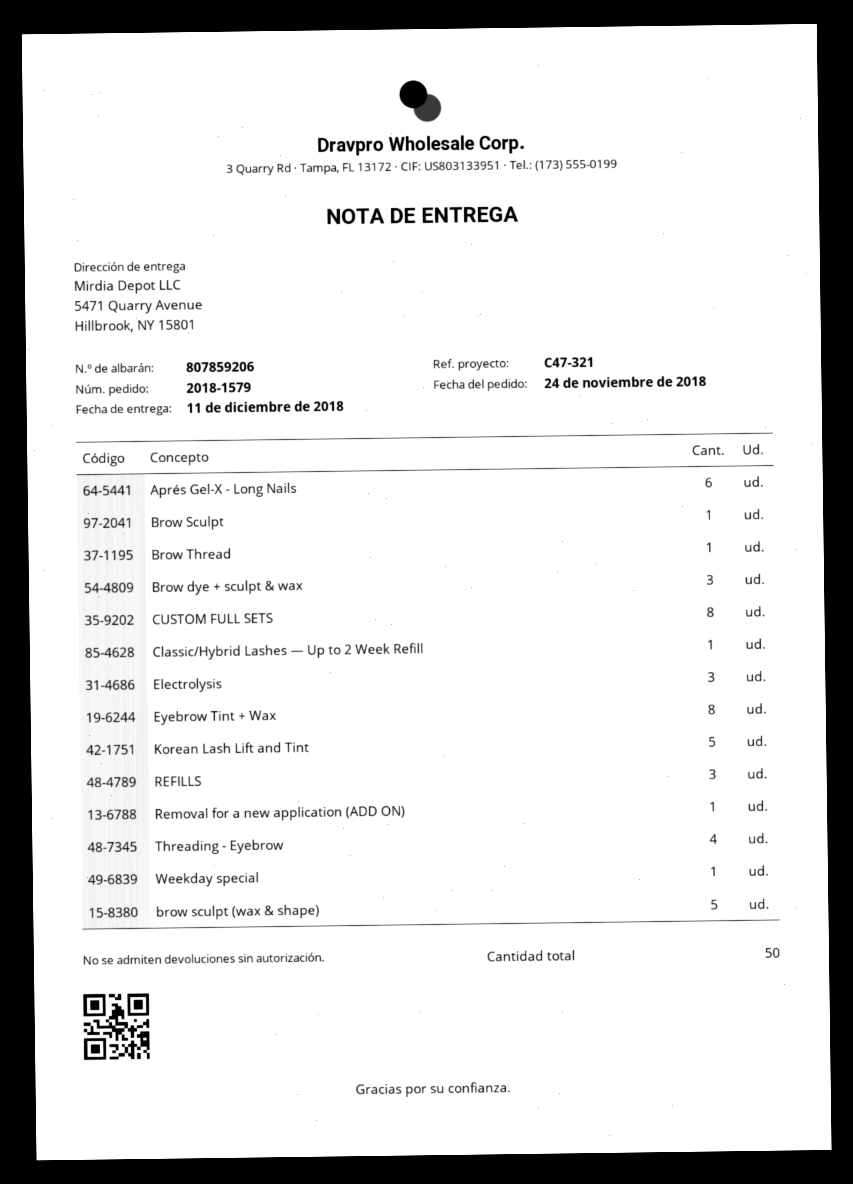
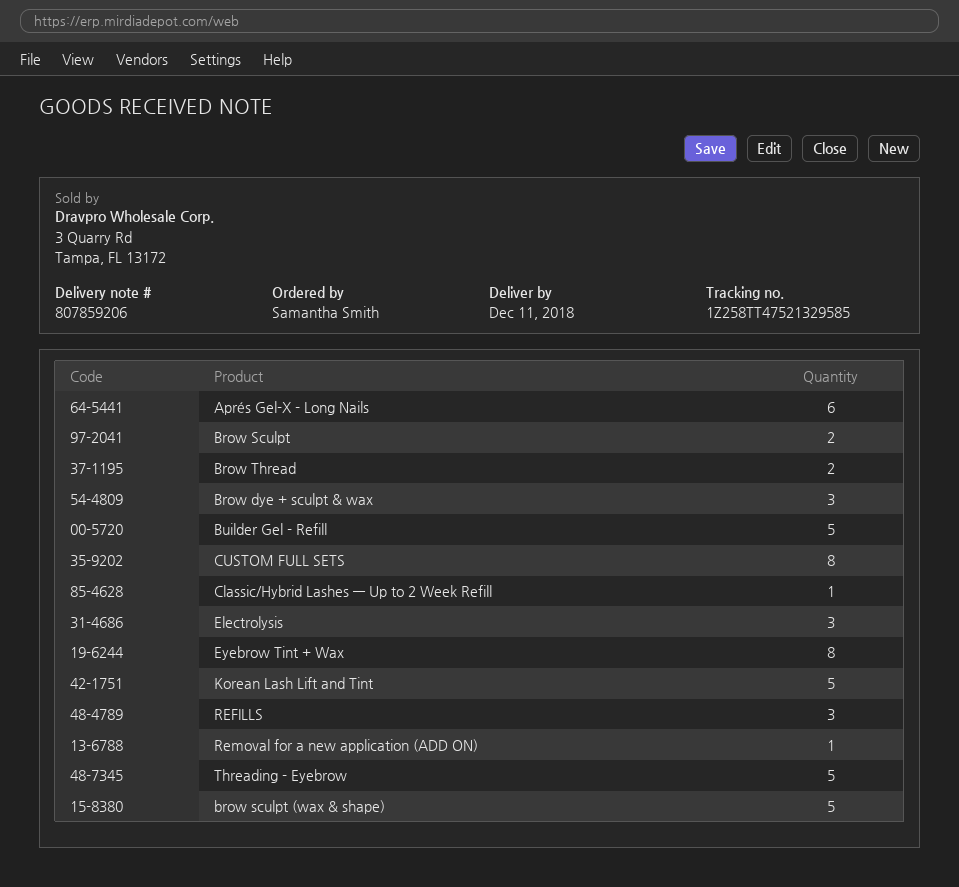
Brow Sculpt: 1 -> 2
Brow Thread: 1 -> 2
Threading - Eyebrow: 4 -> 5
Weekday special: 1 -> none
Builder Gel - Refill: none -> 5

